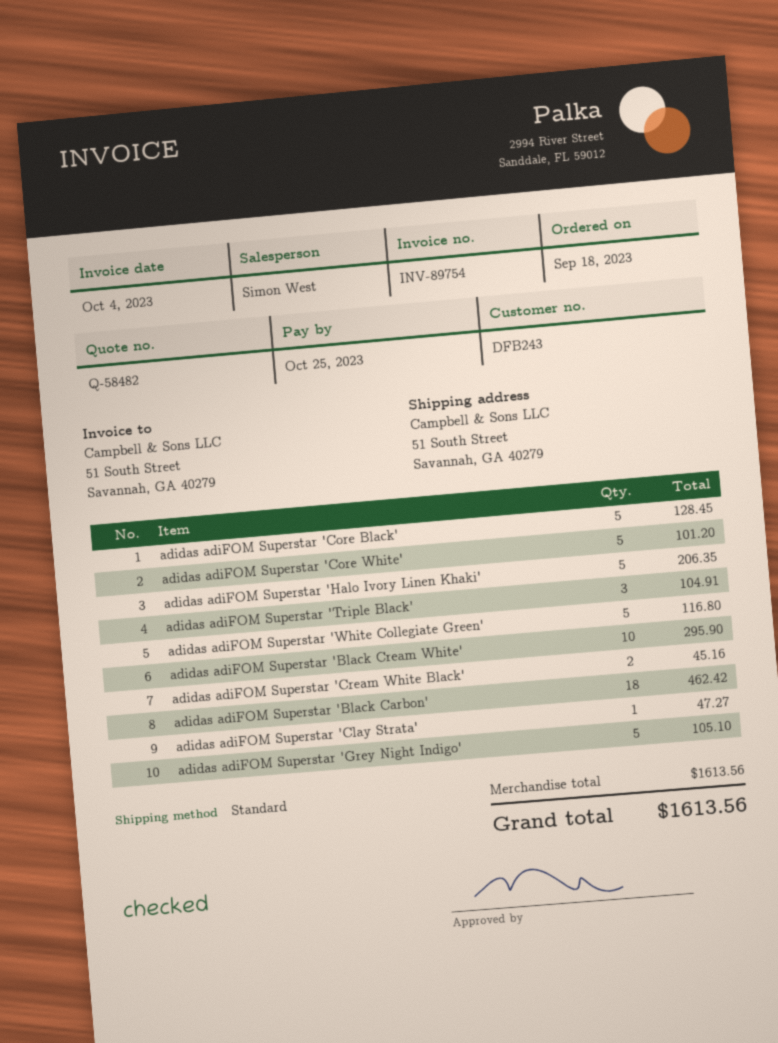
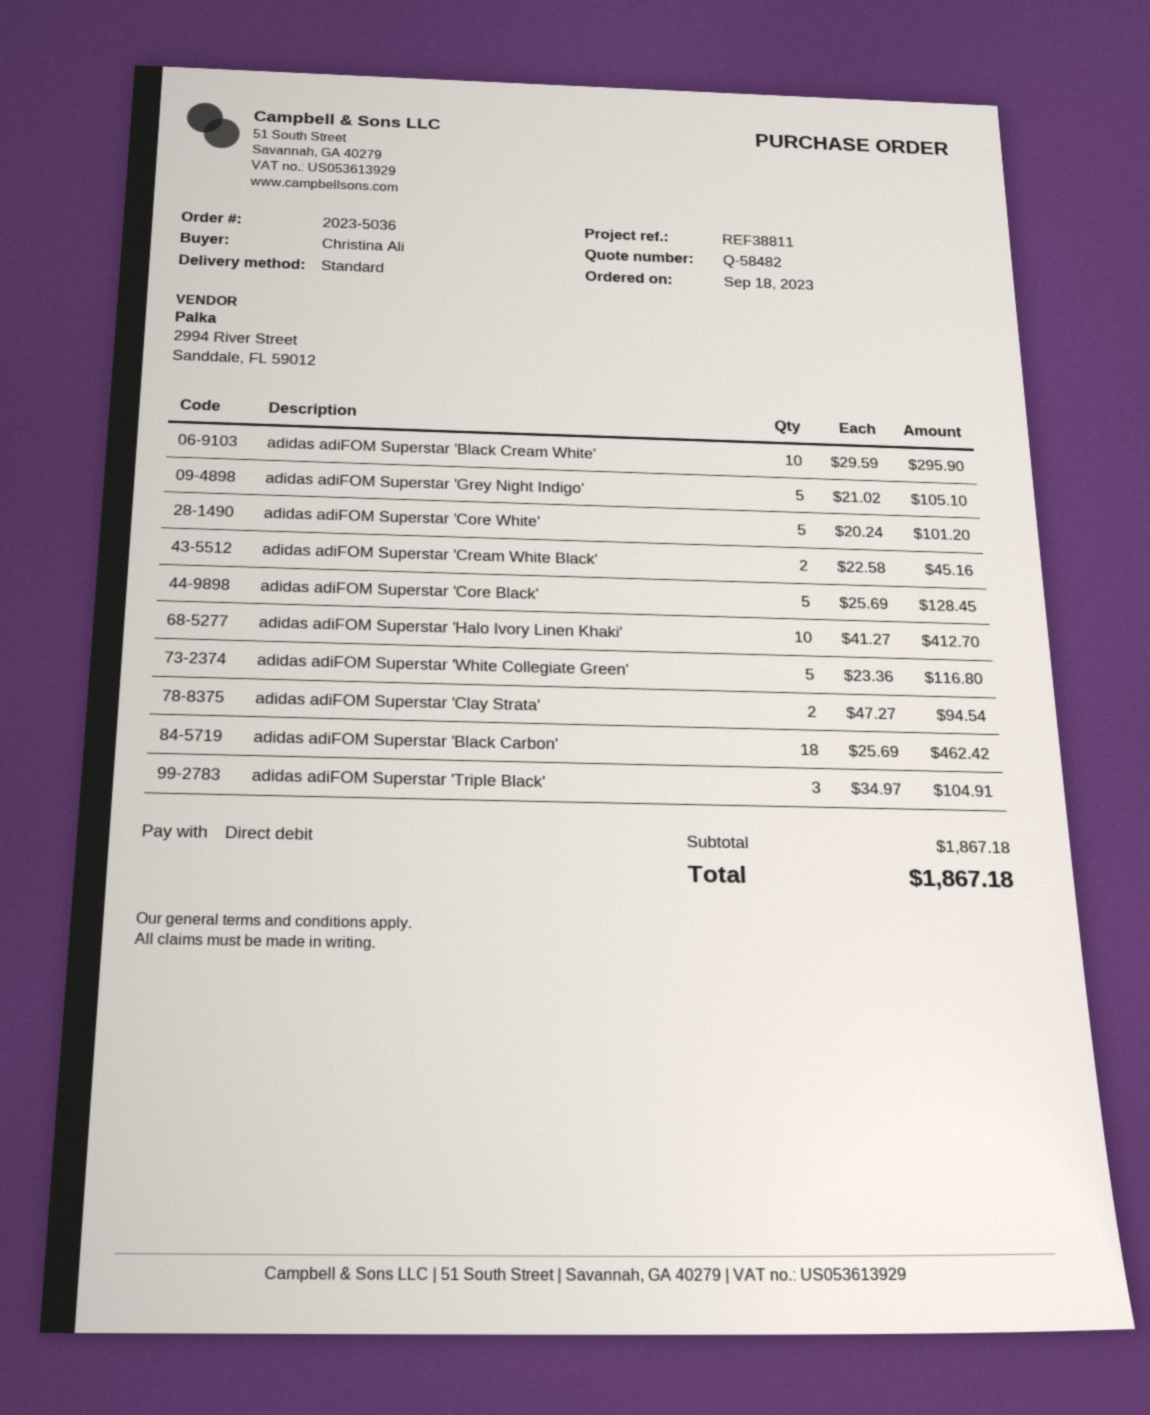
adidas adiFOM Superstar 'Halo Ivory Linen Khaki': 5 for 206.35 -> 10 for 412.70
adidas adiFOM Superstar 'Clay Strata': 1 for 47.27 -> 2 for 94.54
subtotal: 1613.56 -> 1867.18
total: 1613.56 -> 1867.18

